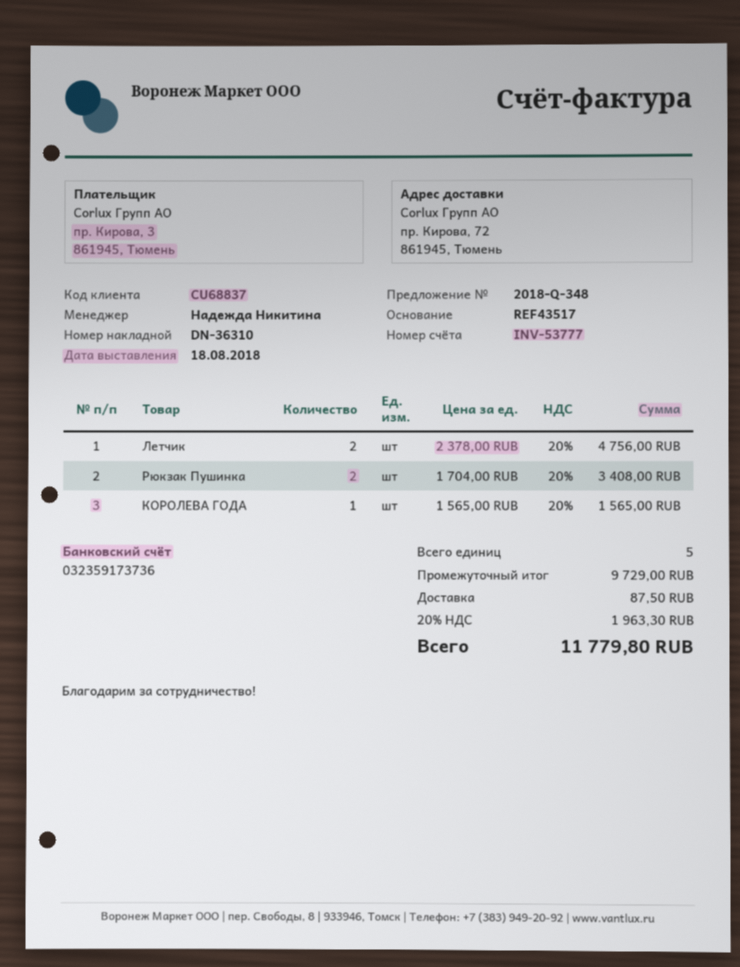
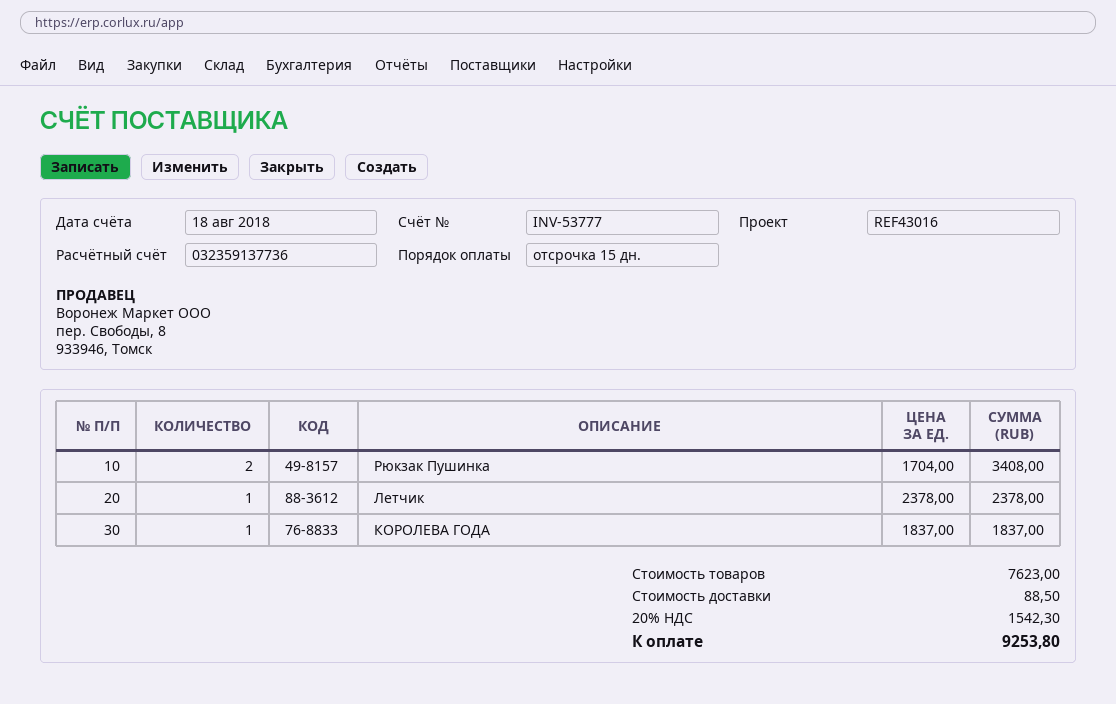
reference: REF43517 -> REF43016
bank account: 032359173736 -> 032359137736
Летчик: 2 x 2378.00 = 4756.00 -> 1 x 2378.00 = 2378.00
КОРОЛЕВА ГОДА: 1 x 1565.00 = 1565.00 -> 1 x 1837.00 = 1837.00
subtotal: 9729.00 -> 7623.00
shipping: 87.50 -> 88.50
tax: 20% = 1963.30 -> 20% = 1542.30
total: 11779.80 -> 9253.80

